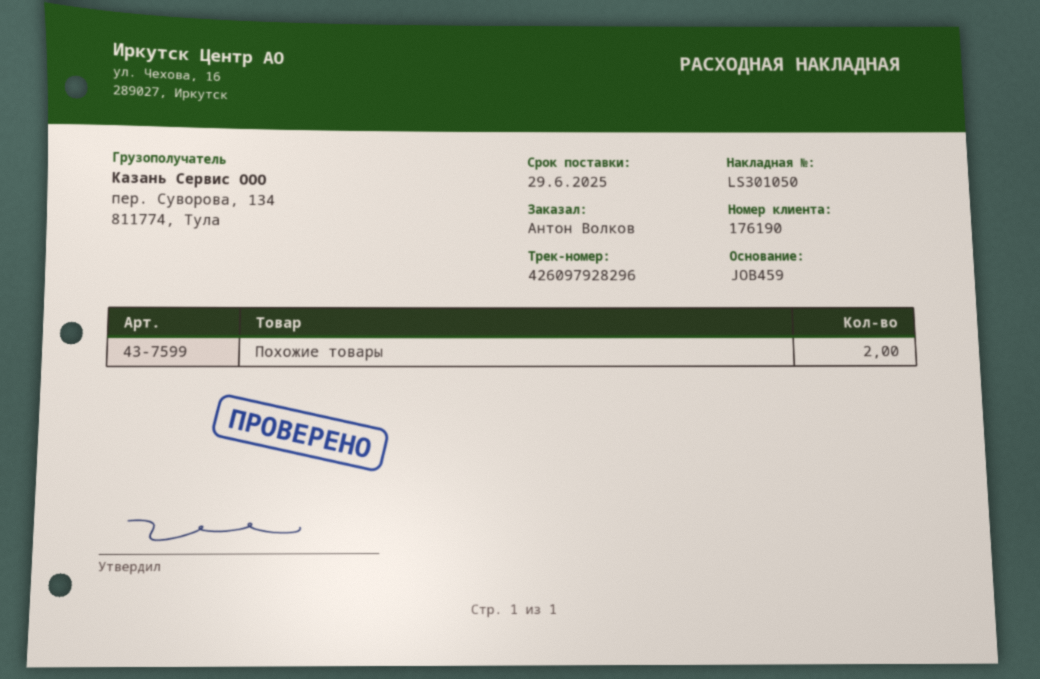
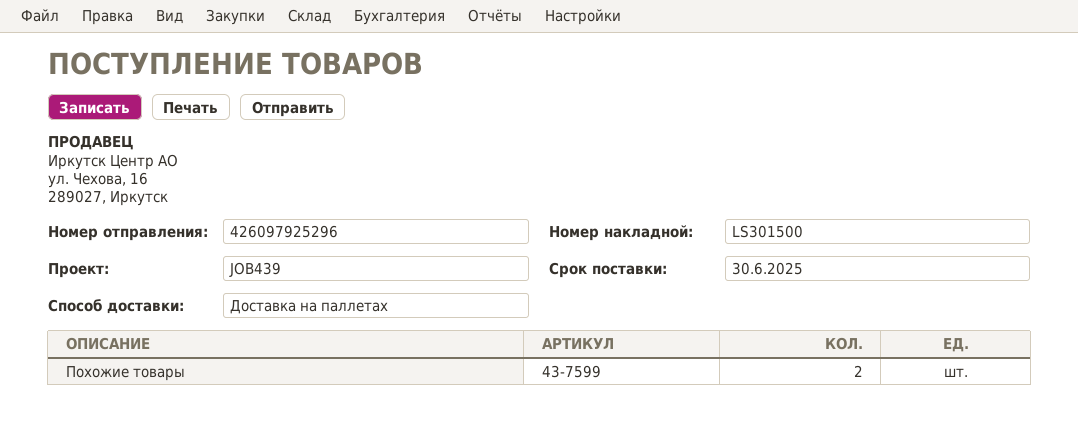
delivery note number: LS301050 -> LS301500
delivery date: 2025-06-29 -> 2025-06-30
reference: JOB459 -> JOB439
tracking number: 426097928296 -> 426097925296

